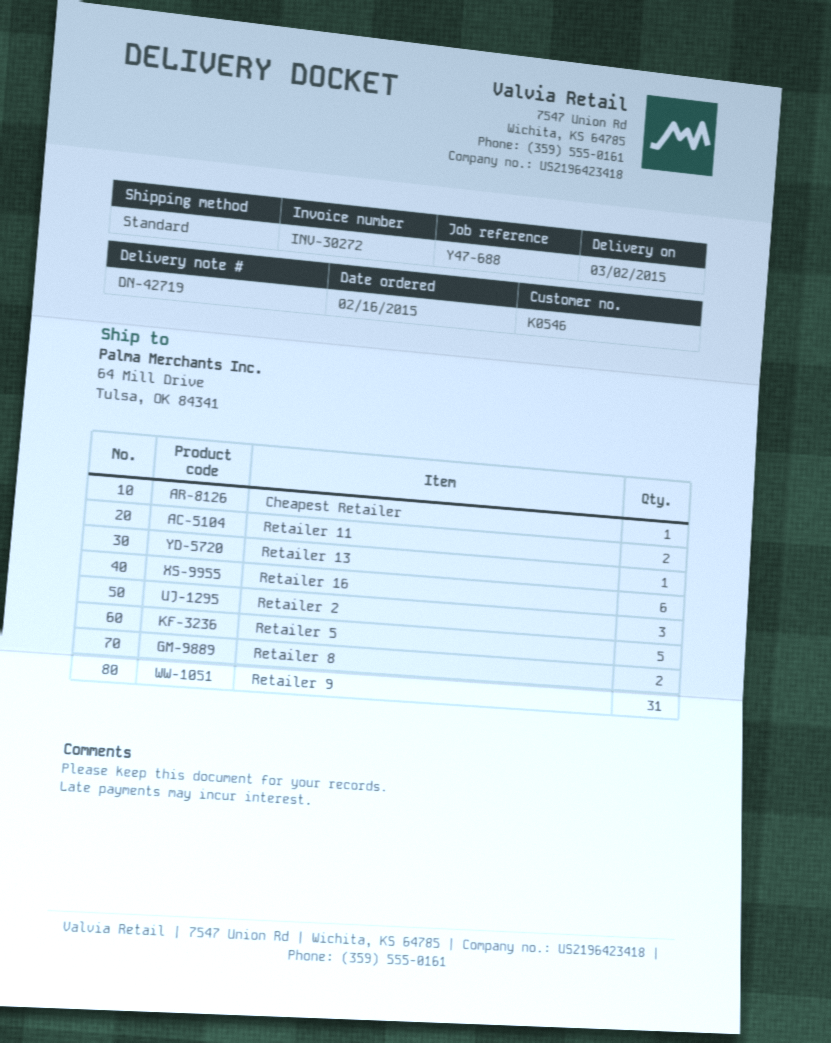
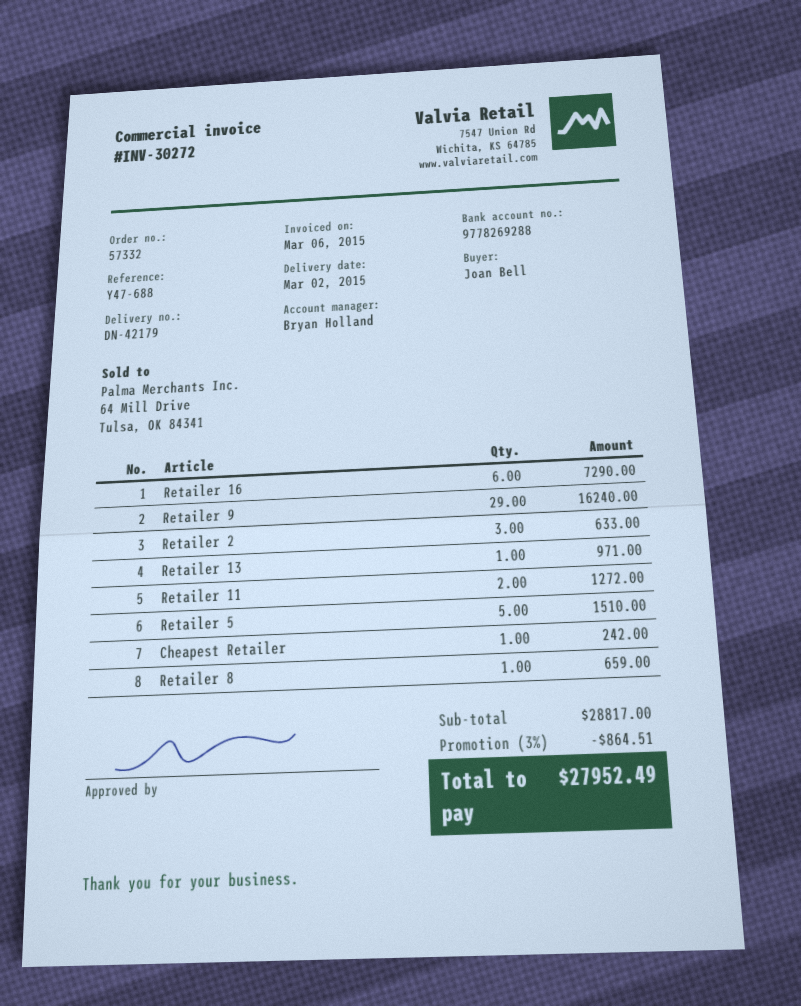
delivery note number: DN-42719 -> DN-42179
Retailer 8: 2 -> 1
Retailer 9: 31 -> 29

